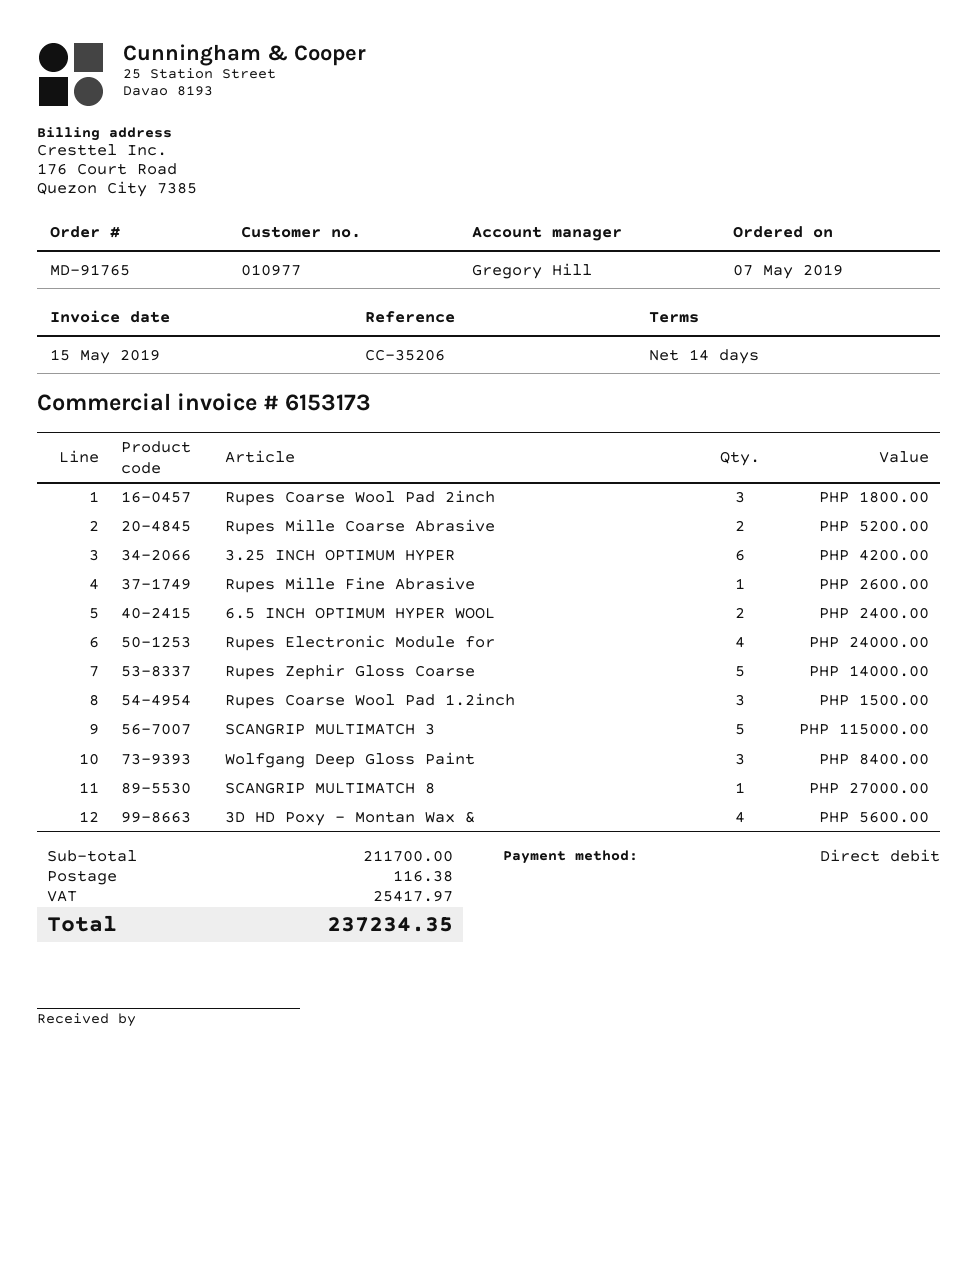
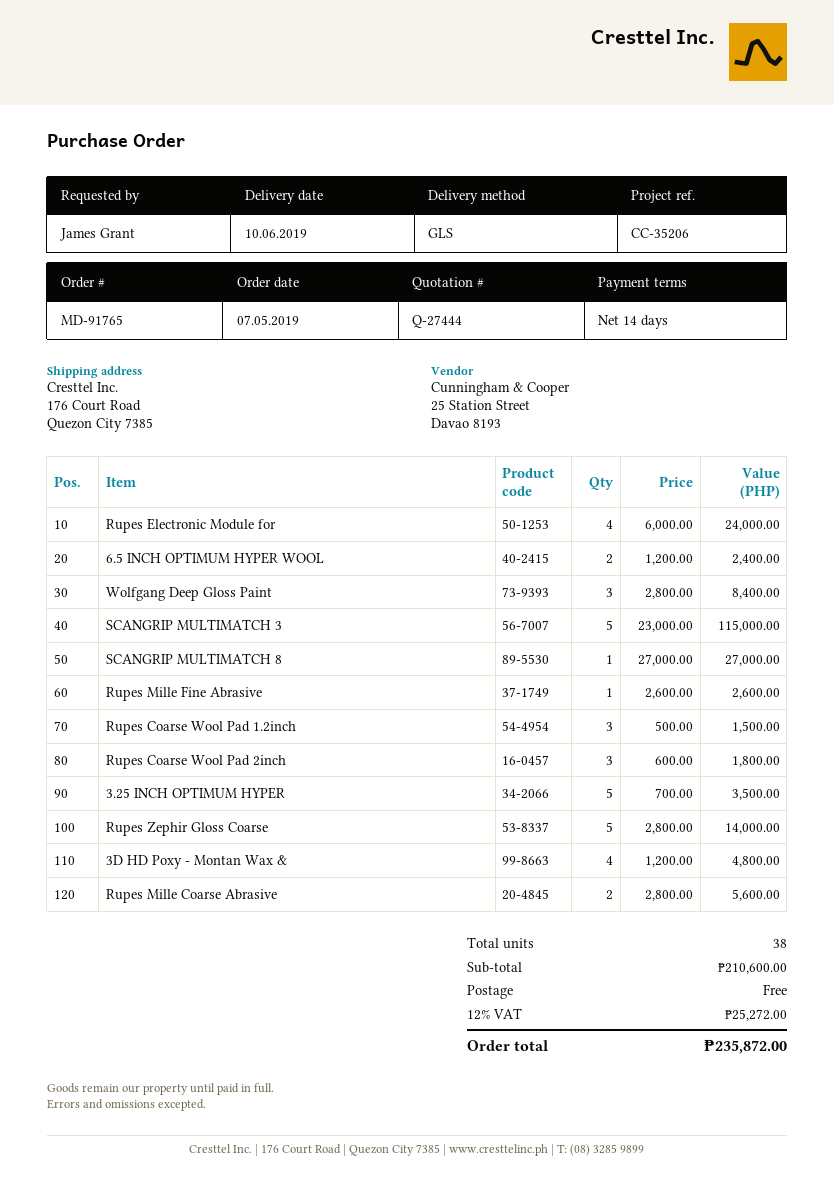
Rupes Mille Coarse Abrasive: 2 for 5200.00 -> 2 for 5600.00
3.25 INCH OPTIMUM HYPER: 6 for 4200.00 -> 5 for 3500.00
3D HD Poxy - Montan Wax &: 4 for 5600.00 -> 4 for 4800.00
subtotal: 211700.00 -> 210600.00
shipping: 116.38 -> 0.00
tax: 25417.97 -> 25272.00
total: 237234.35 -> 235872.00

